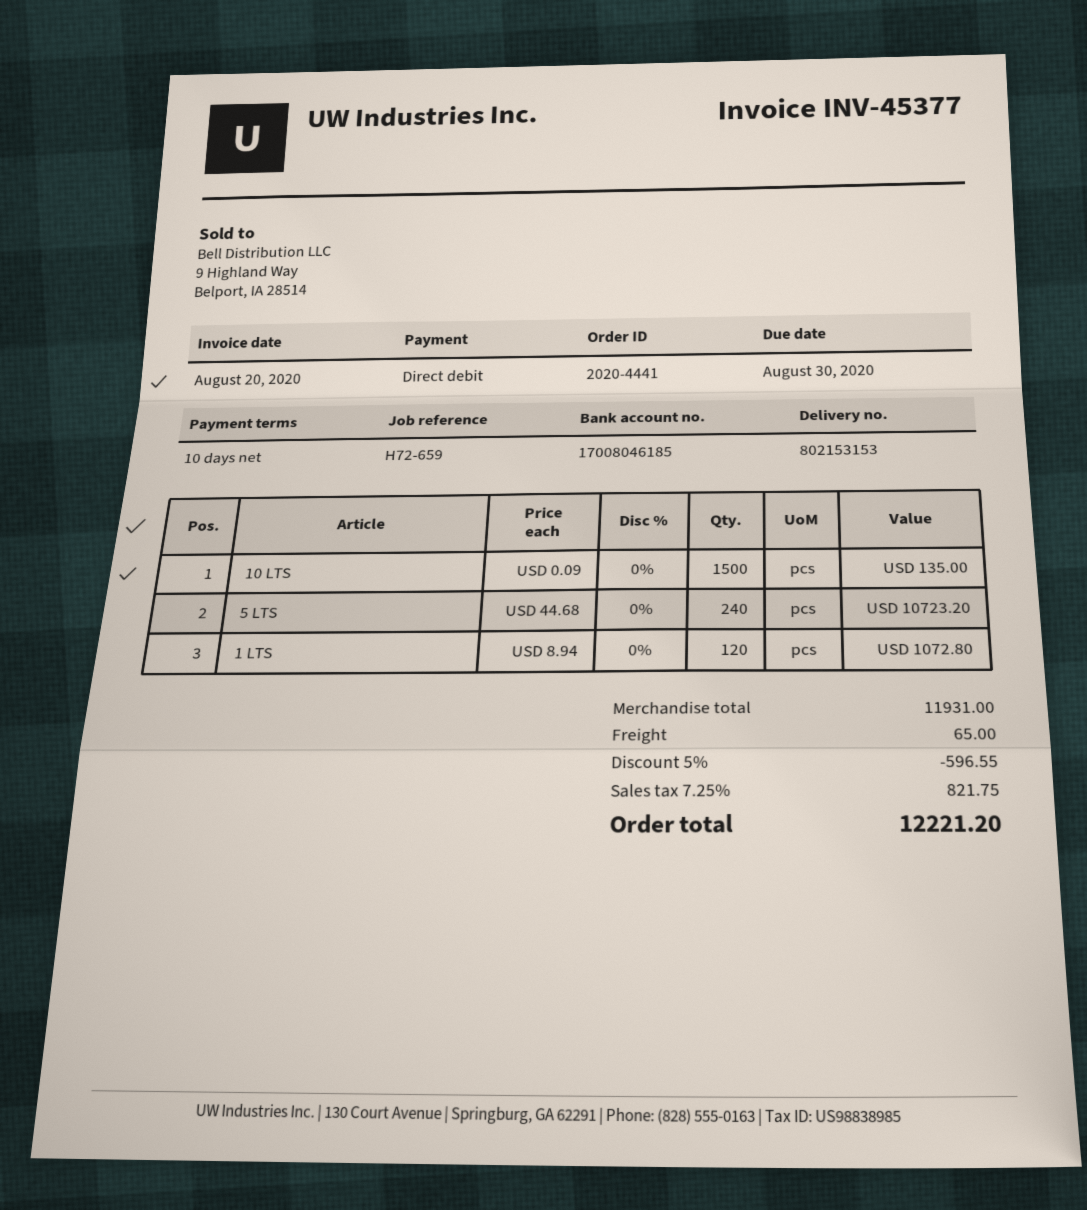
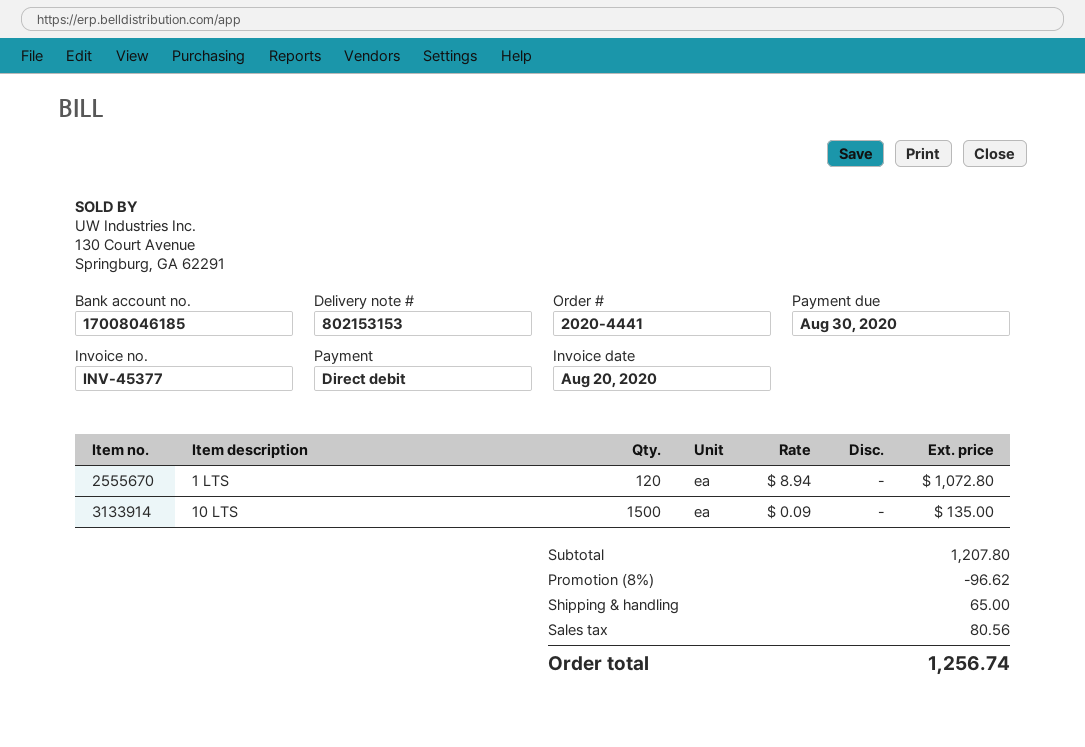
5 LTS: 240 x 44.68 = 10723.20 -> none
subtotal: 11931.00 -> 1207.80
discount: 5% = 596.55 -> 8% = 96.62
tax: 821.75 -> 80.56
total: 12221.20 -> 1256.74

